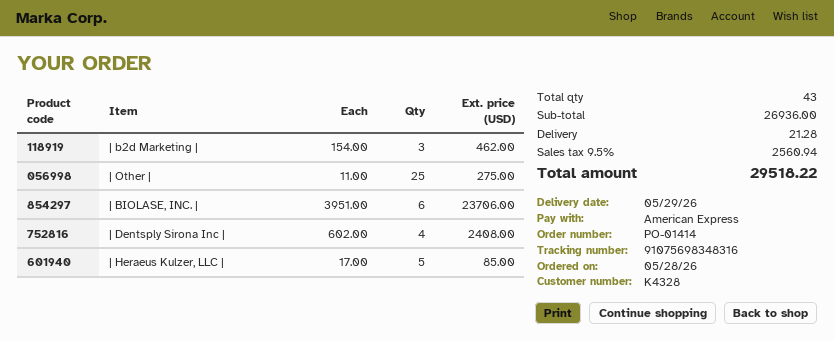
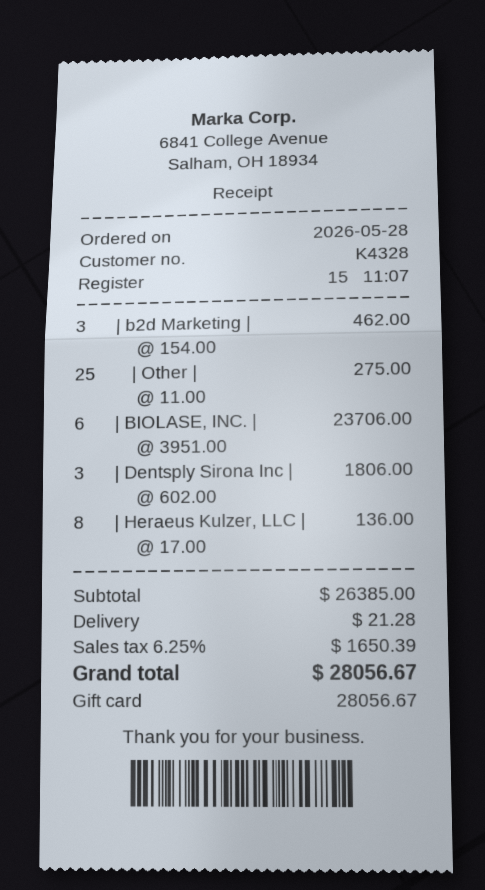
payment method: American Express -> gift card
| Dentsply Sirona Inc |: 4 x 602.00 = 2408.00 -> 3 x 602.00 = 1806.00
| Heraeus Kulzer, LLC |: 5 x 17.00 = 85.00 -> 8 x 17.00 = 136.00
subtotal: 26936.00 -> 26385.00
tax: 9.5% = 2560.94 -> 6.25% = 1650.39
total: 29518.22 -> 28056.67

